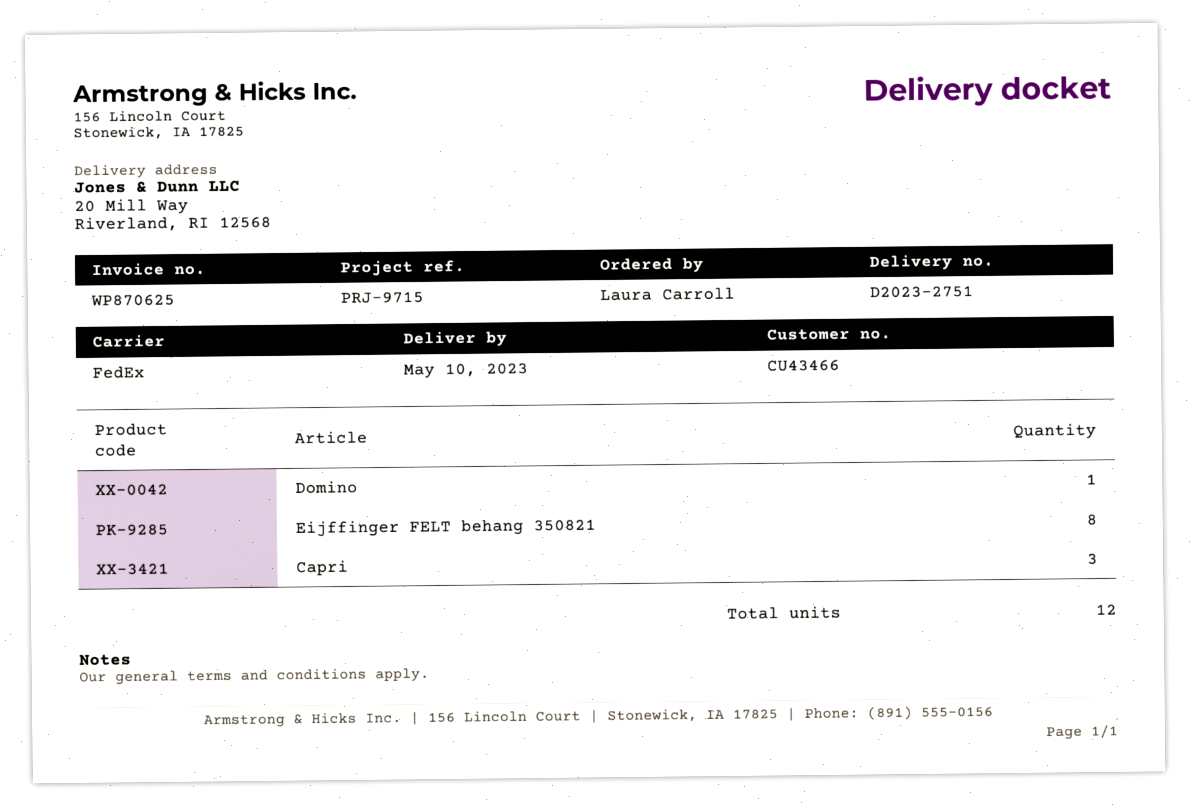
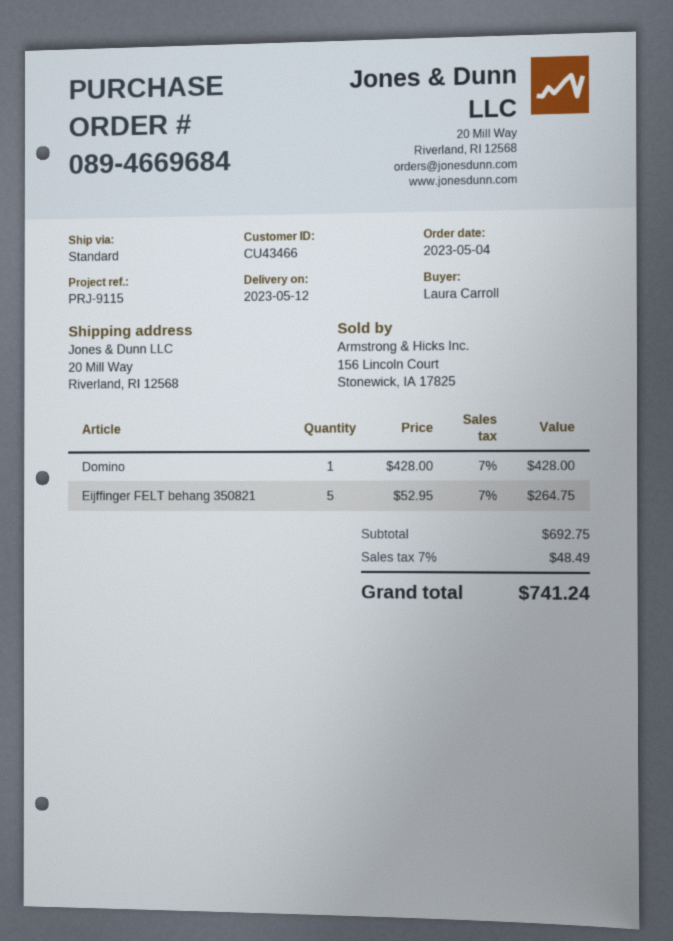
delivery date: 2023-05-10 -> 2023-05-12
reference: PRJ-9715 -> PRJ-9115
shipping method: FedEx -> standard
Eijffinger FELT behang 350821: 8 -> 5
Capri: 3 -> none

